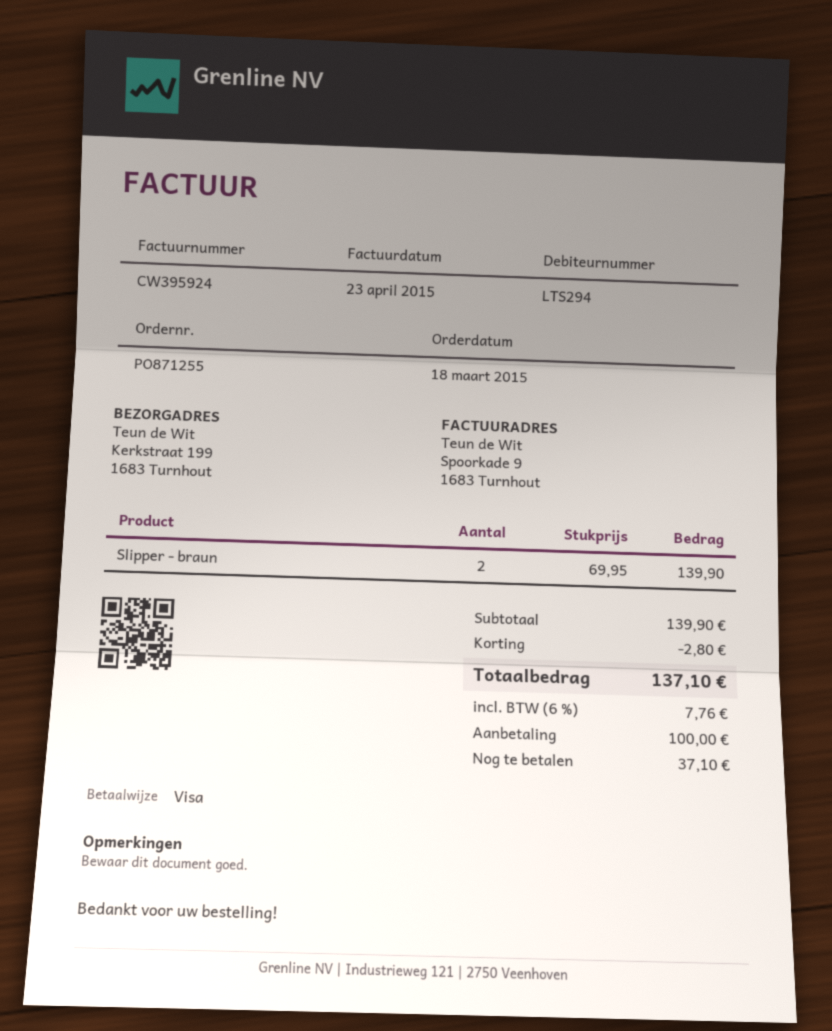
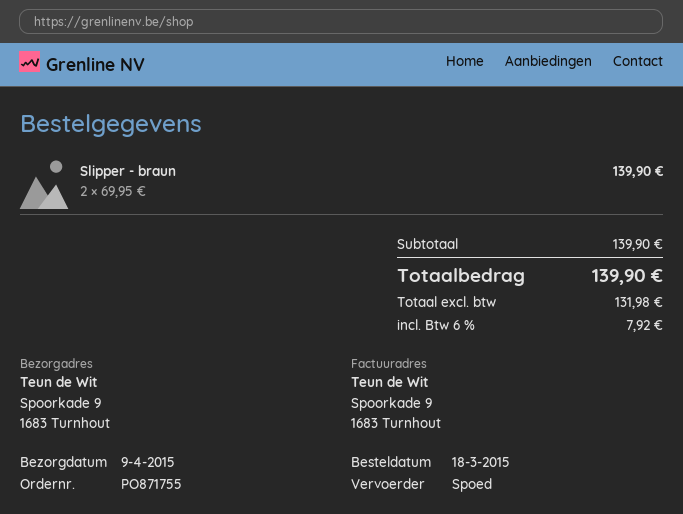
order number: PO871255 -> PO871755
ship to: Kerkstraat 199, 1683 Turnhout -> Spoorkade 9, 1683 Turnhout
discount: 2.80 -> none
tax: 6% = 7.76 -> 6% = 7.92
total: 137.10 -> 139.90

